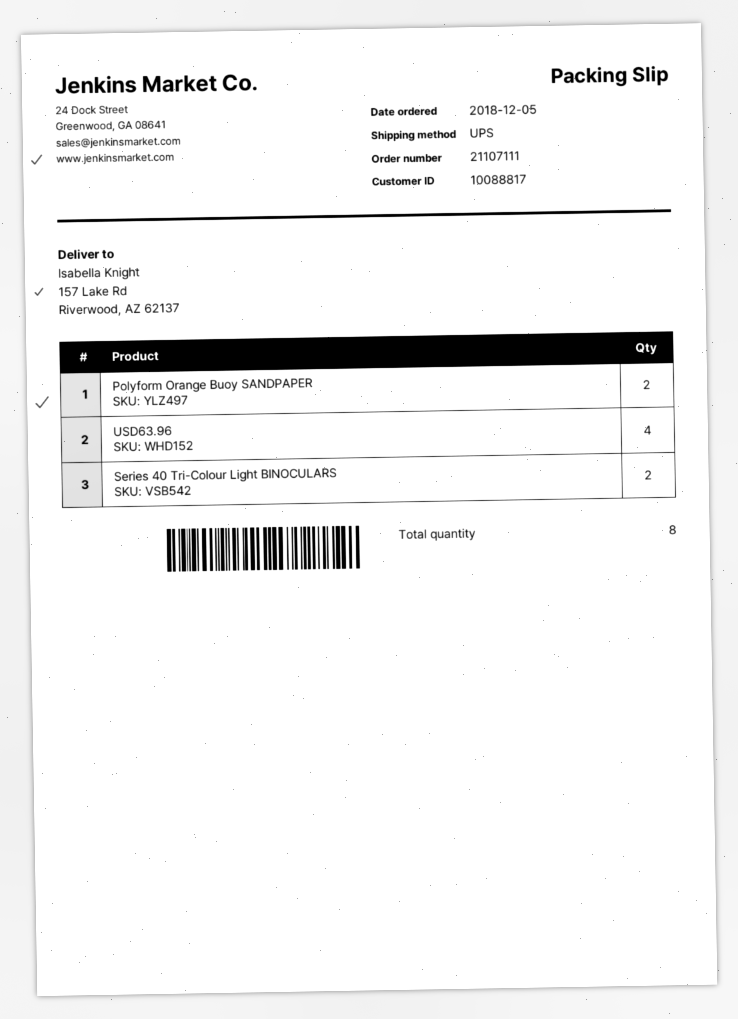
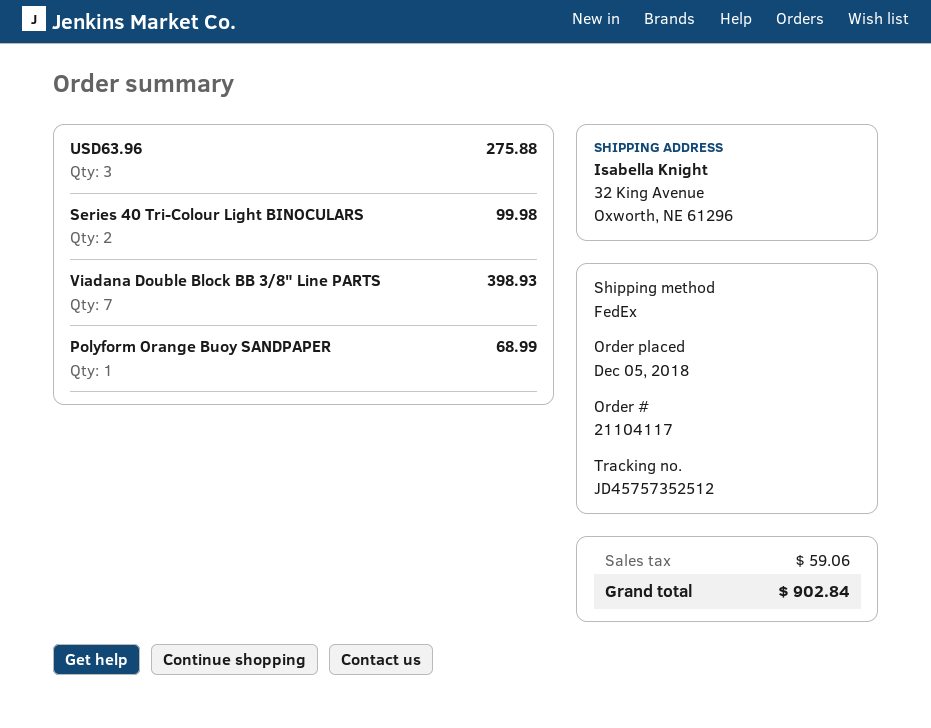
order number: 21107111 -> 21104117
shipping method: UPS -> FedEx
ship to: 157 Lake Rd, Riverwood, AZ 62137 -> 32 King Avenue, Oxworth, NE 61296
Polyform Orange Buoy SANDPAPER: 2 -> 1
USD63.96: 4 -> 3
Viadana Double Block BB 3/8" Line PARTS: none -> 7

